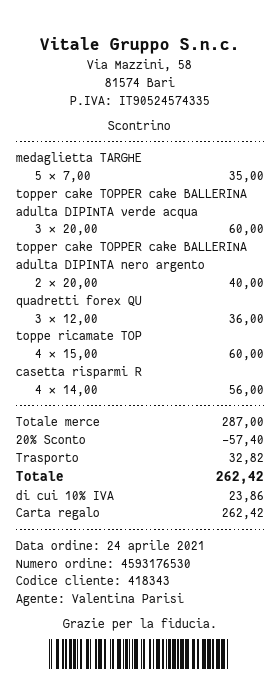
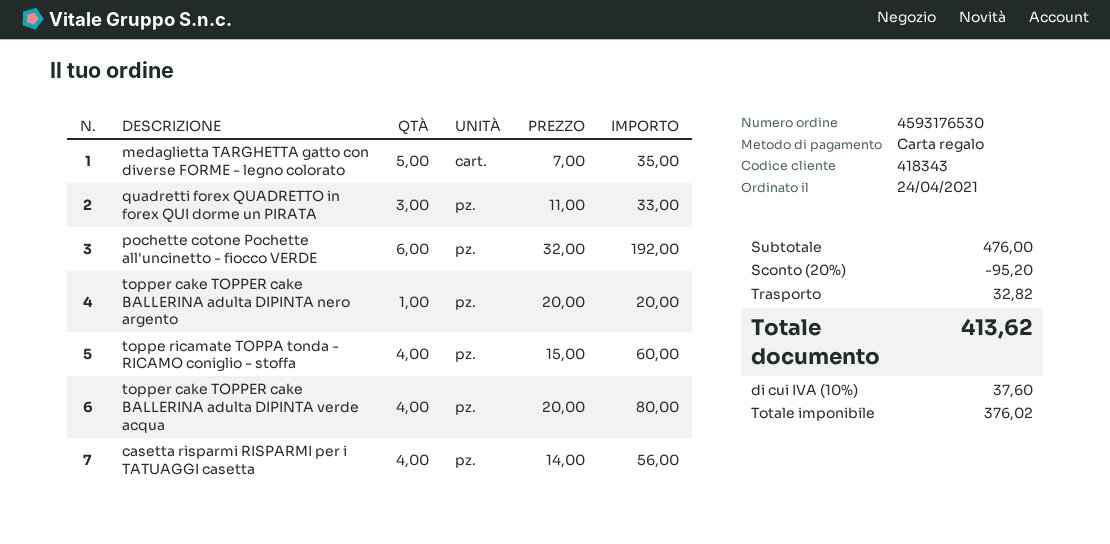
topper cake TOPPER cake BALLERINA adulta DIPINTA verde acqua: 3 x 20.00 = 60.00 -> 4 x 20.00 = 80.00
topper cake TOPPER cake BALLERINA adulta DIPINTA nero argento: 2 x 20.00 = 40.00 -> 1 x 20.00 = 20.00
quadretti forex QU: 3 x 12.00 = 36.00 -> 3 x 11.00 = 33.00
pochette cotone Pochette all'uncinetto - fiocco VERDE: none -> 6 x 32.00 = 192.00
subtotal: 287.00 -> 476.00
discount: 20% = 57.40 -> 20% = 95.20
tax: 10% = 23.86 -> 10% = 37.60
total: 262.42 -> 413.62

